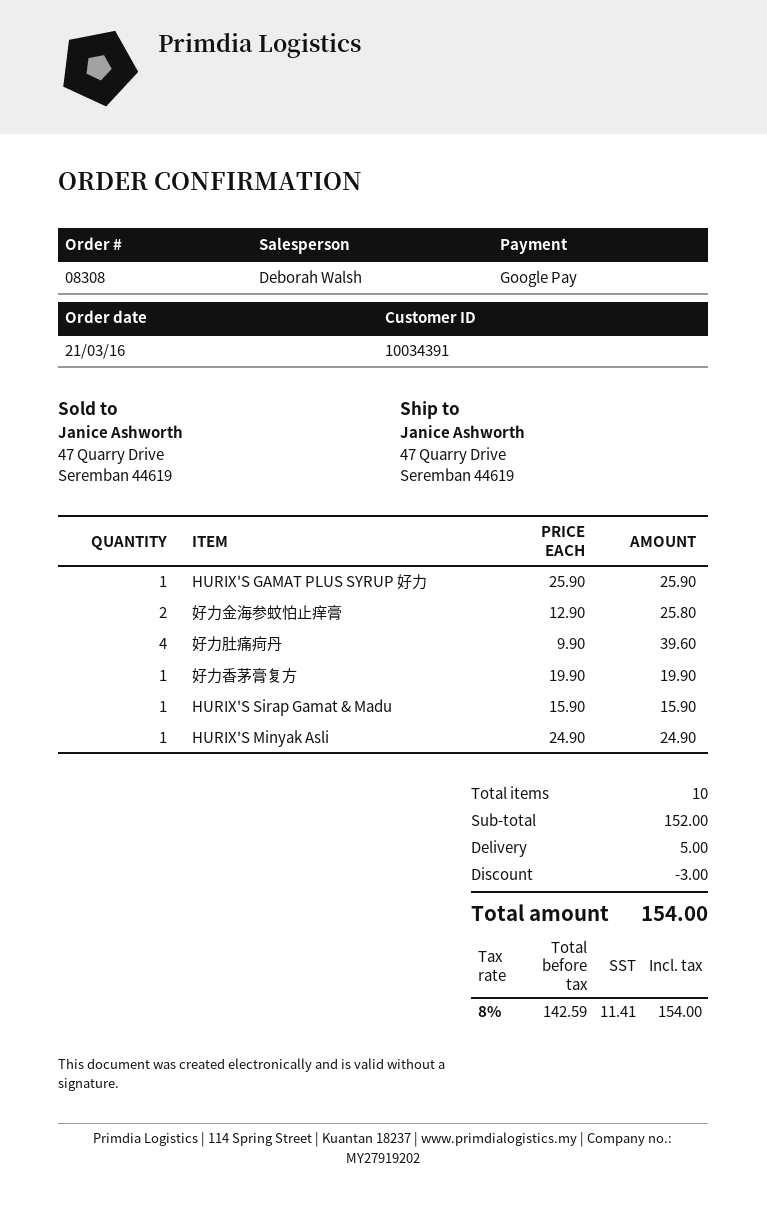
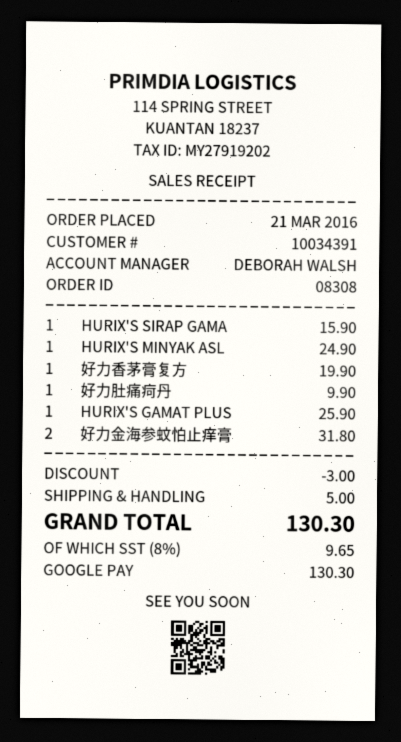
好力金海参蚊怕止痒膏: 2 for 25.80 -> 2 for 31.80
好力肚痛疴丹: 4 for 39.60 -> 1 for 9.90
tax: 8% = 11.41 -> 8% = 9.65
total: 154.00 -> 130.30

